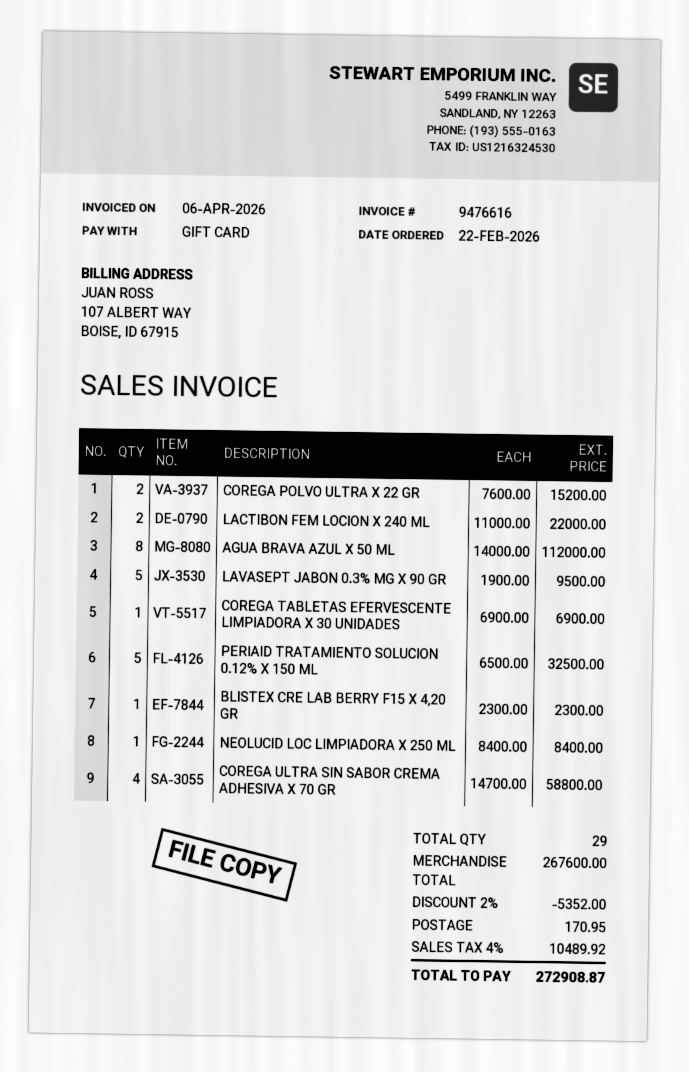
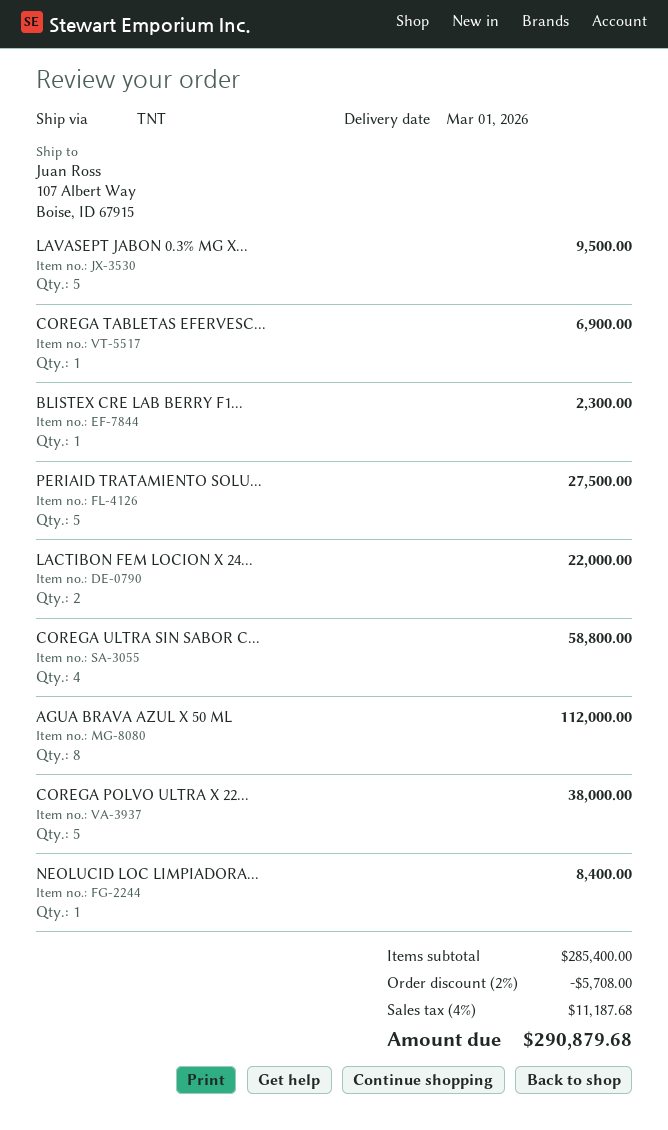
COREGA POLVO ULTRA X 22 GR: 2 for 15200.00 -> 5 for 38000.00
PERIAID TRATAMIENTO SOLUCION 0.12% X 150 ML: 5 for 32500.00 -> 5 for 27500.00
subtotal: 267600.00 -> 285400.00
discount: 2% = 5352.00 -> 2% = 5708.00
shipping: 170.95 -> none
tax: 4% = 10489.92 -> 4% = 11187.68
total: 272908.87 -> 290879.68

